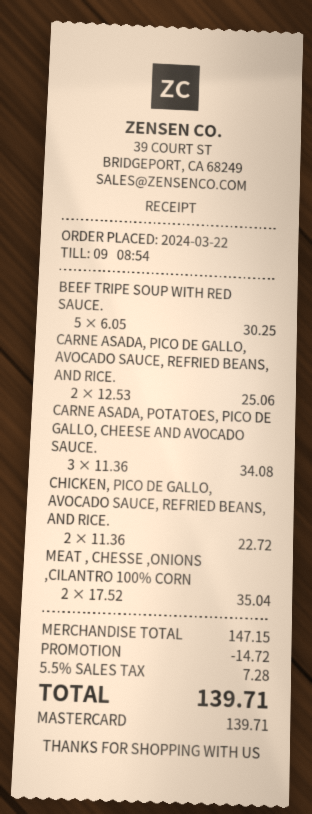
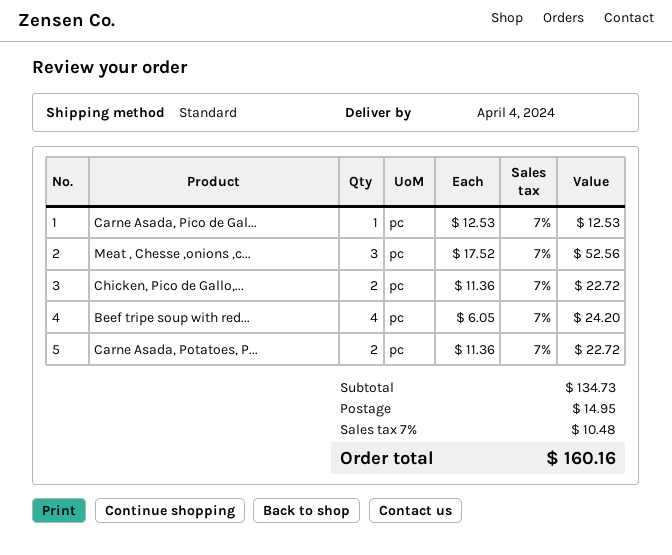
BEEF TRIPE SOUP WITH RED SAUCE.: 5 x 6.05 = 30.25 -> 4 x 6.05 = 24.20
CARNE ASADA, PICO DE GALLO, AVOCADO SAUCE, REFRIED BEANS, AND RICE.: 2 x 12.53 = 25.06 -> 1 x 12.53 = 12.53
CARNE ASADA, POTATOES, PICO DE GALLO, CHEESE AND AVOCADO SAUCE.: 3 x 11.36 = 34.08 -> 2 x 11.36 = 22.72
MEAT , CHESSE ,ONIONS ,CILANTRO 100% CORN: 2 x 17.52 = 35.04 -> 3 x 17.52 = 52.56
subtotal: 147.15 -> 134.73
discount: 14.72 -> none
shipping: none -> 14.95
tax: 5.5% = 7.28 -> 7% = 10.48
total: 139.71 -> 160.16

